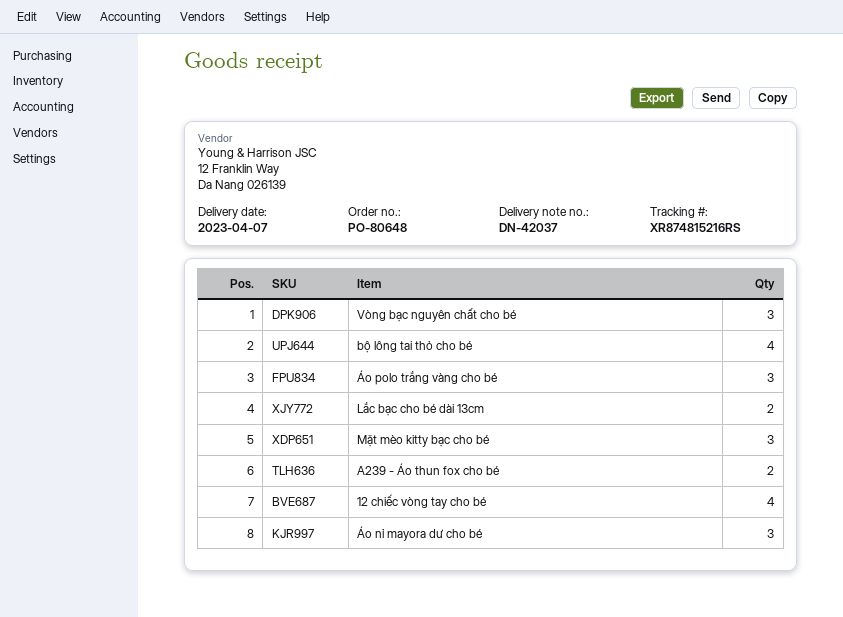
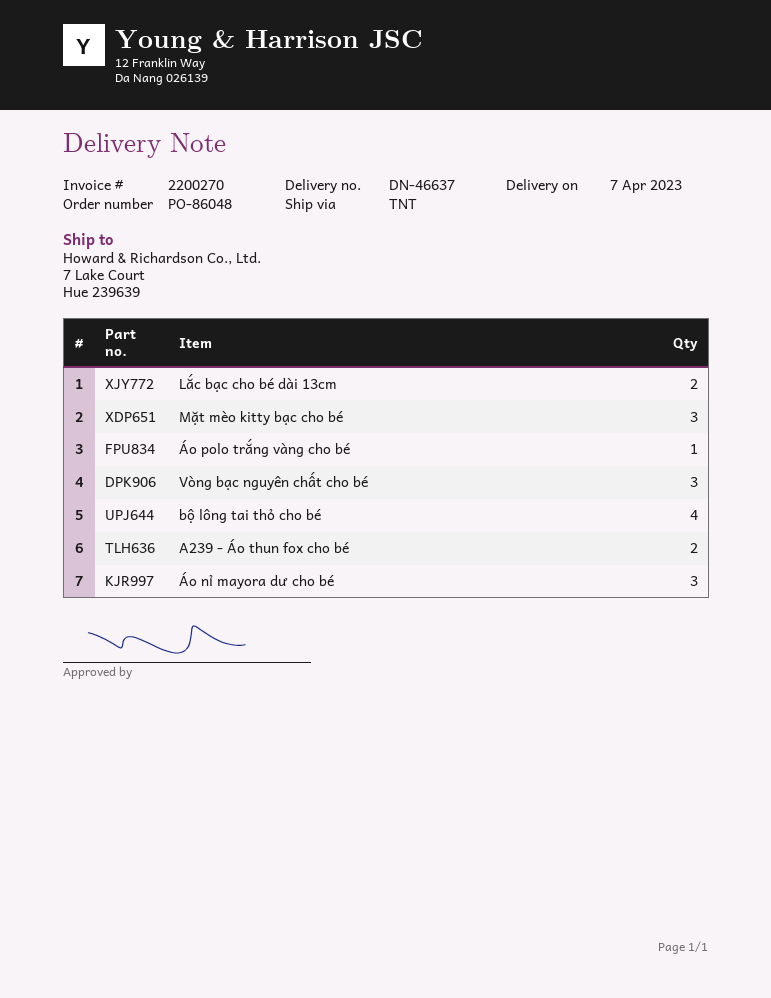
order number: PO-80648 -> PO-86048
delivery note number: DN-42037 -> DN-46637
Áo polo trắng vàng cho bé: 3 -> 1
12 chiếc vòng tay cho bé: 4 -> none

